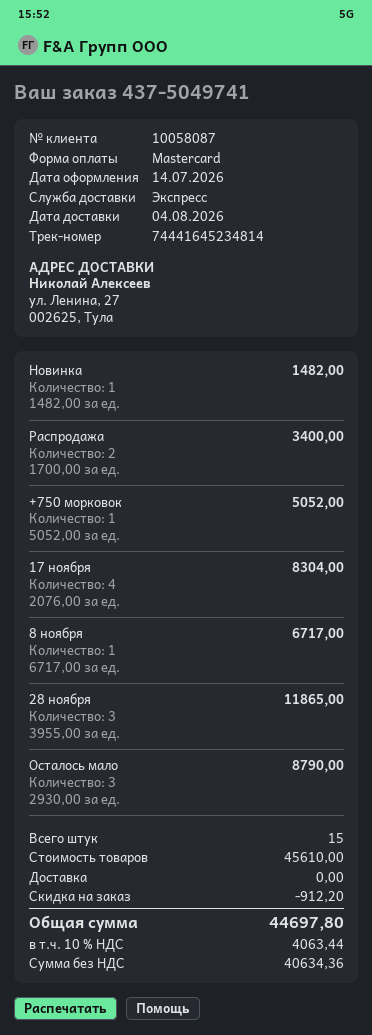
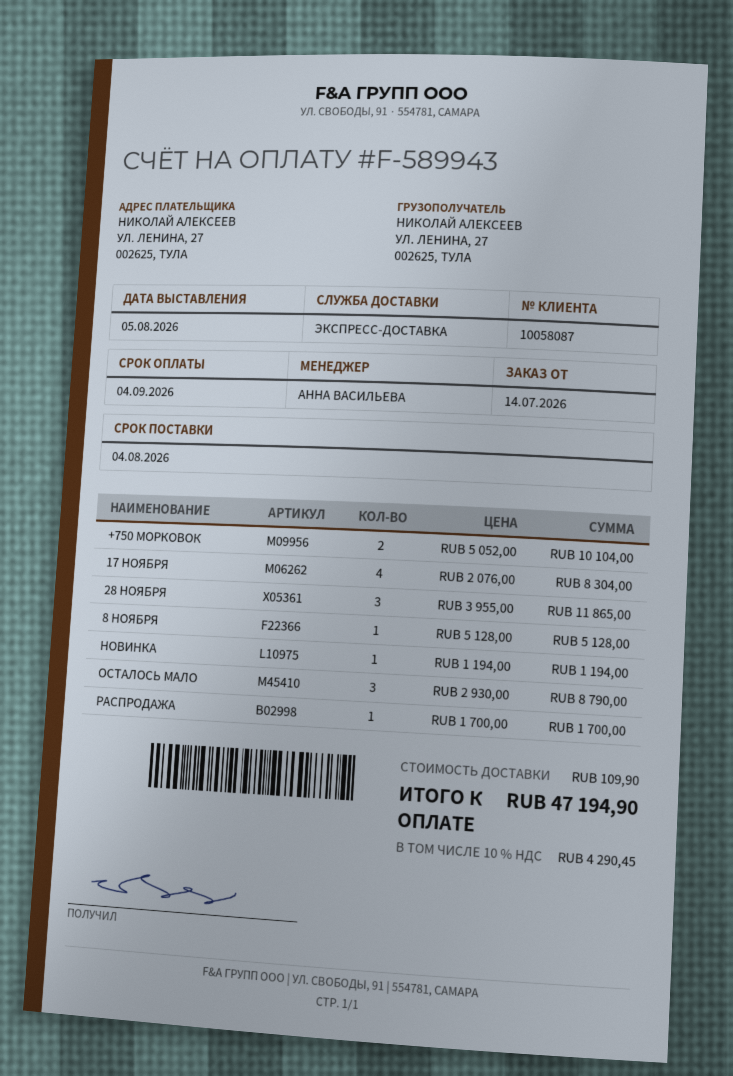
Новинка: 1 x 1482.00 = 1482.00 -> 1 x 1194.00 = 1194.00
Распродажа: 2 x 1700.00 = 3400.00 -> 1 x 1700.00 = 1700.00
+750 морковок: 1 x 5052.00 = 5052.00 -> 2 x 5052.00 = 10104.00
8 ноября: 1 x 6717.00 = 6717.00 -> 1 x 5128.00 = 5128.00
discount: 912.20 -> none
shipping: 0.00 -> 109.90
tax: 10% = 4063.44 -> 10% = 4290.45
total: 44697.80 -> 47194.90

